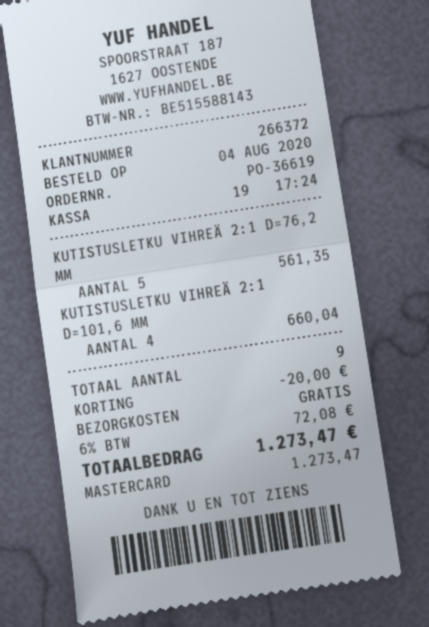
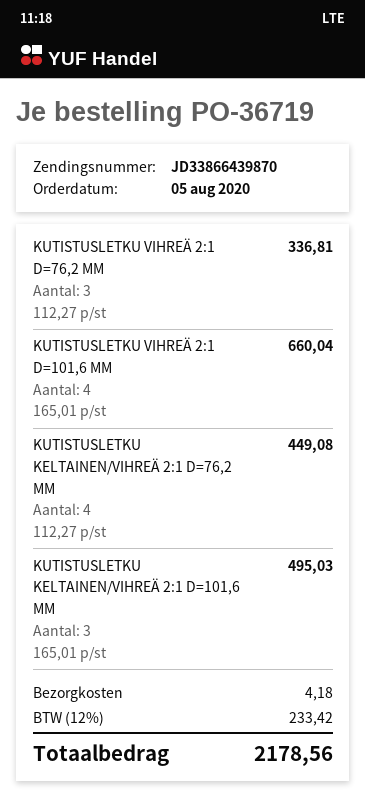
order number: PO-36619 -> PO-36719
order date: 2020-08-04 -> 2020-08-05
KUTISTUSLETKU VIHREÄ 2:1 D=76,2 MM: 5 for 561.35 -> 3 for 336.81
KUTISTUSLETKU KELTAINEN/VIHREÄ 2:1 D=76,2 MM: none -> 4 for 449.08
KUTISTUSLETKU KELTAINEN/VIHREÄ 2:1 D=101,6 MM: none -> 3 for 495.03
discount: 20.00 -> none
shipping: 0.00 -> 4.18
tax: 6% = 72.08 -> 12% = 233.42
total: 1273.47 -> 2178.56

